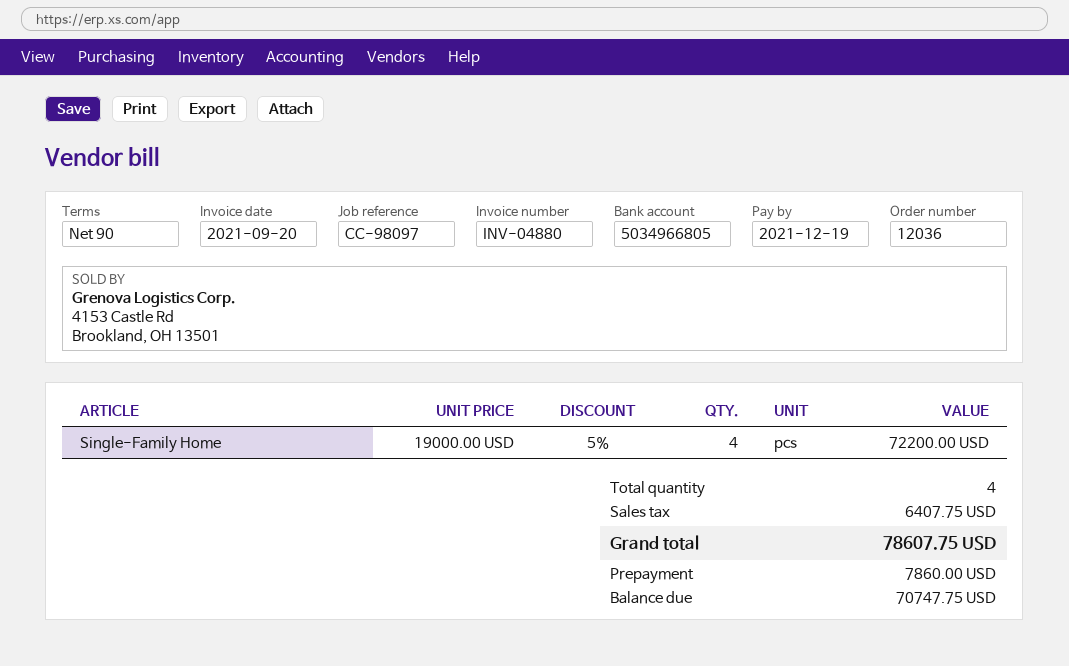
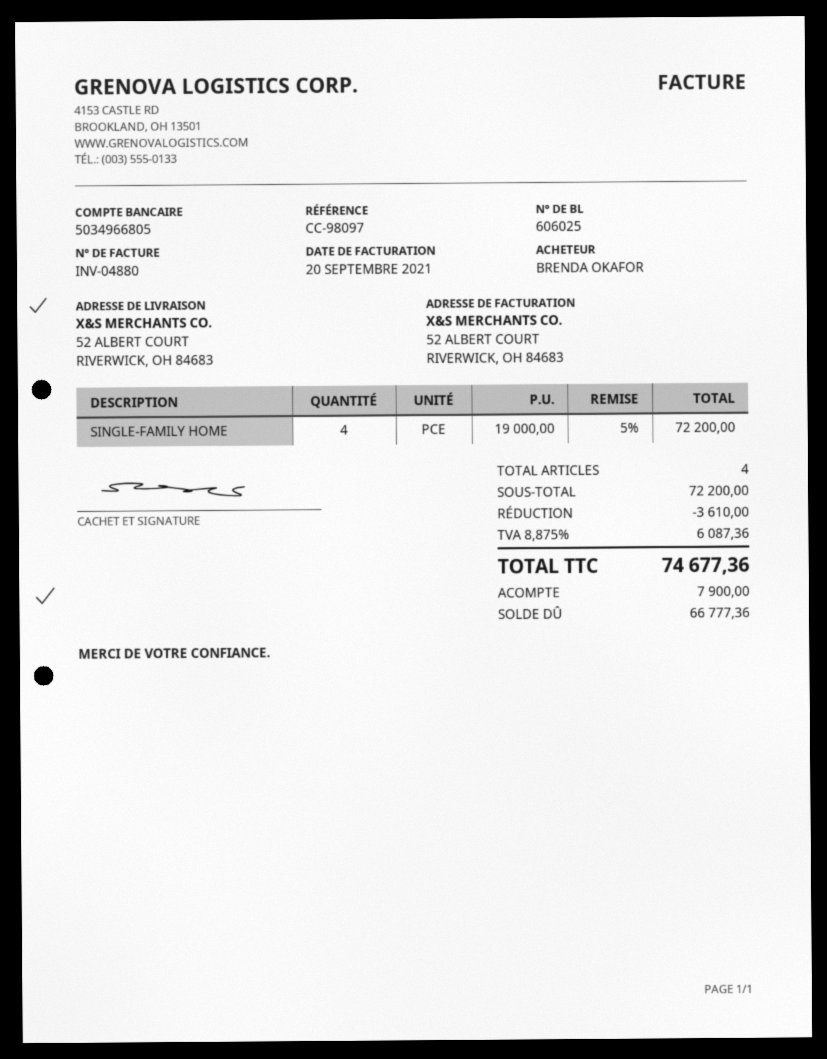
discount: none -> 3610.00
tax: 6407.75 -> 6087.36
total: 78607.75 -> 74677.36
deposit: 7860.00 -> 7900.00
balance: 70747.75 -> 66777.36

